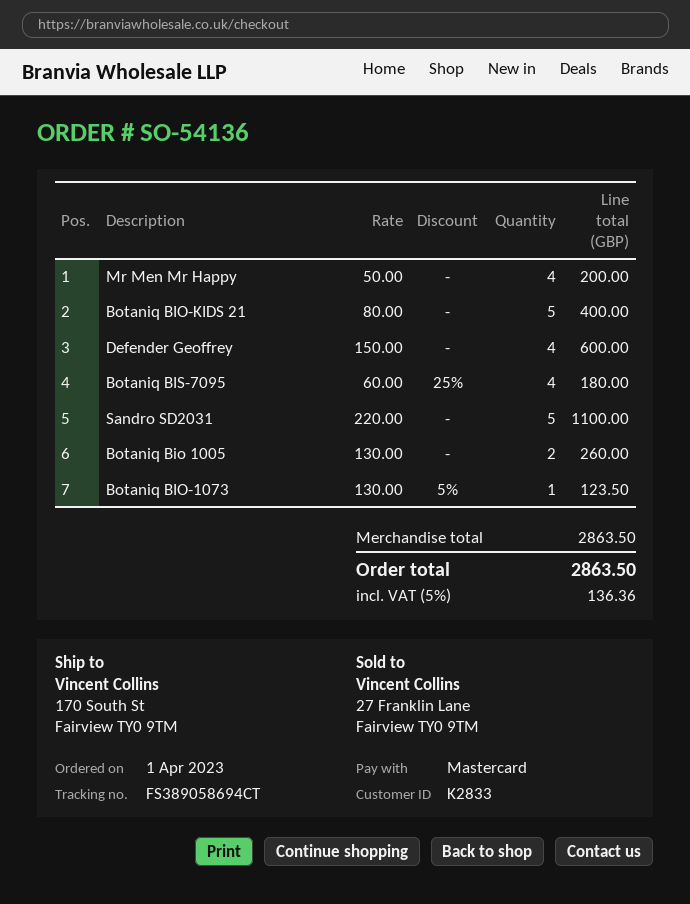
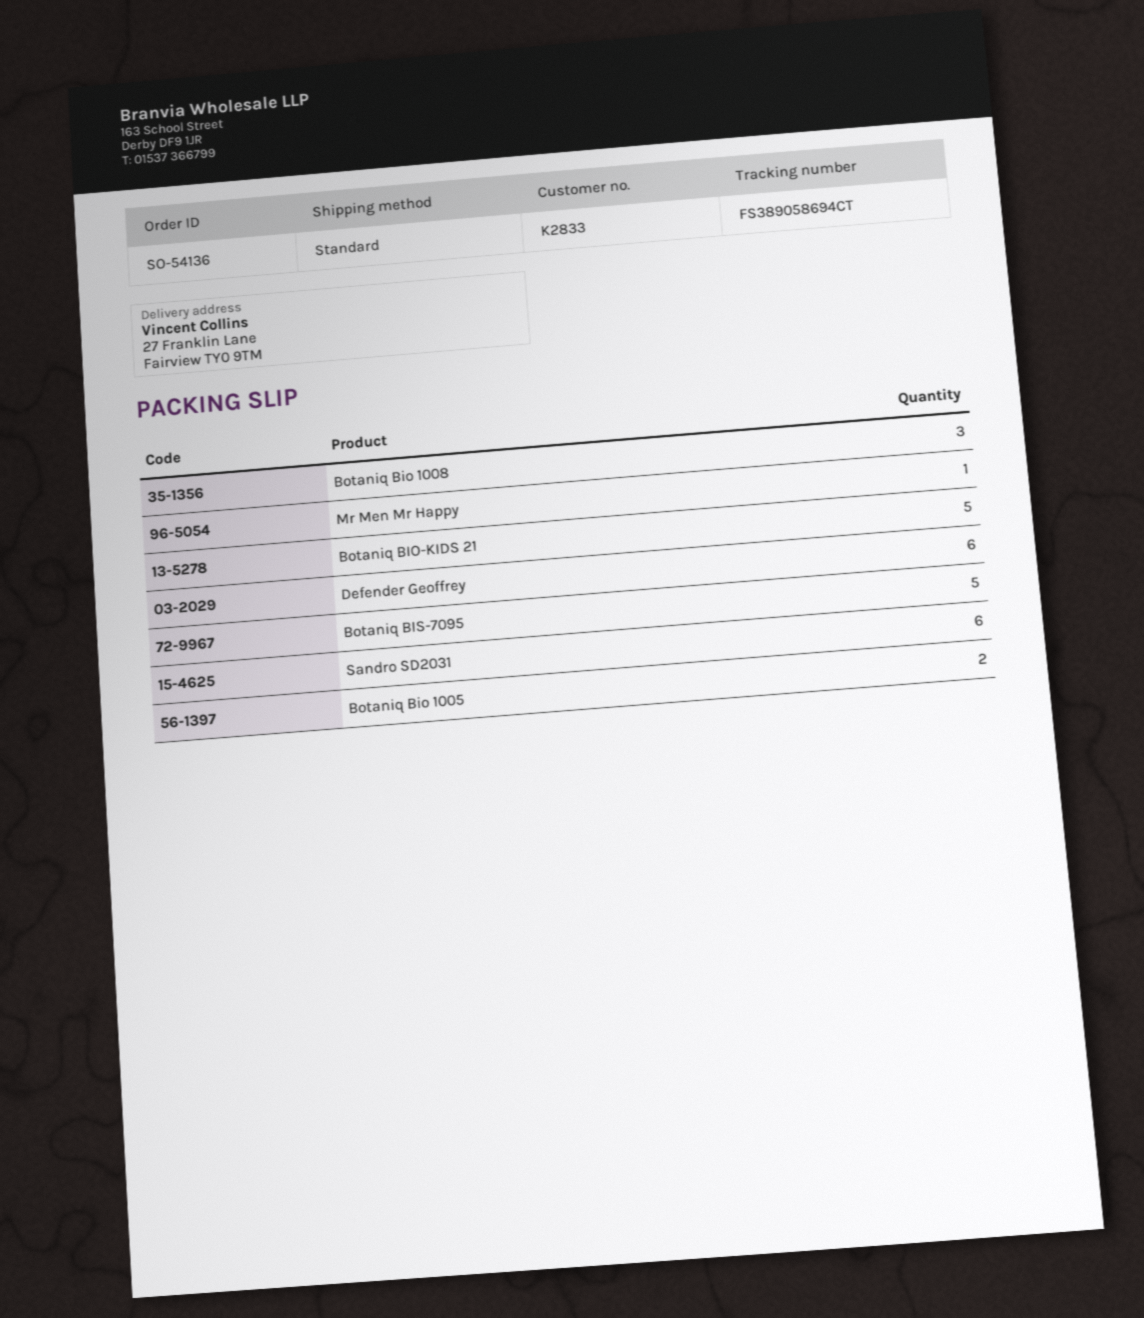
ship to: 170 South St, Fairview TY0 9TM -> 27 Franklin Lane, Fairview TY0 9TM
Mr Men Mr Happy: 4 -> 1
Defender Geoffrey: 4 -> 6
Botaniq BIS-7095: 4 -> 5
Sandro SD2031: 5 -> 6
Botaniq BIO-1073: 1 -> none
Botaniq Bio 1008: none -> 3

